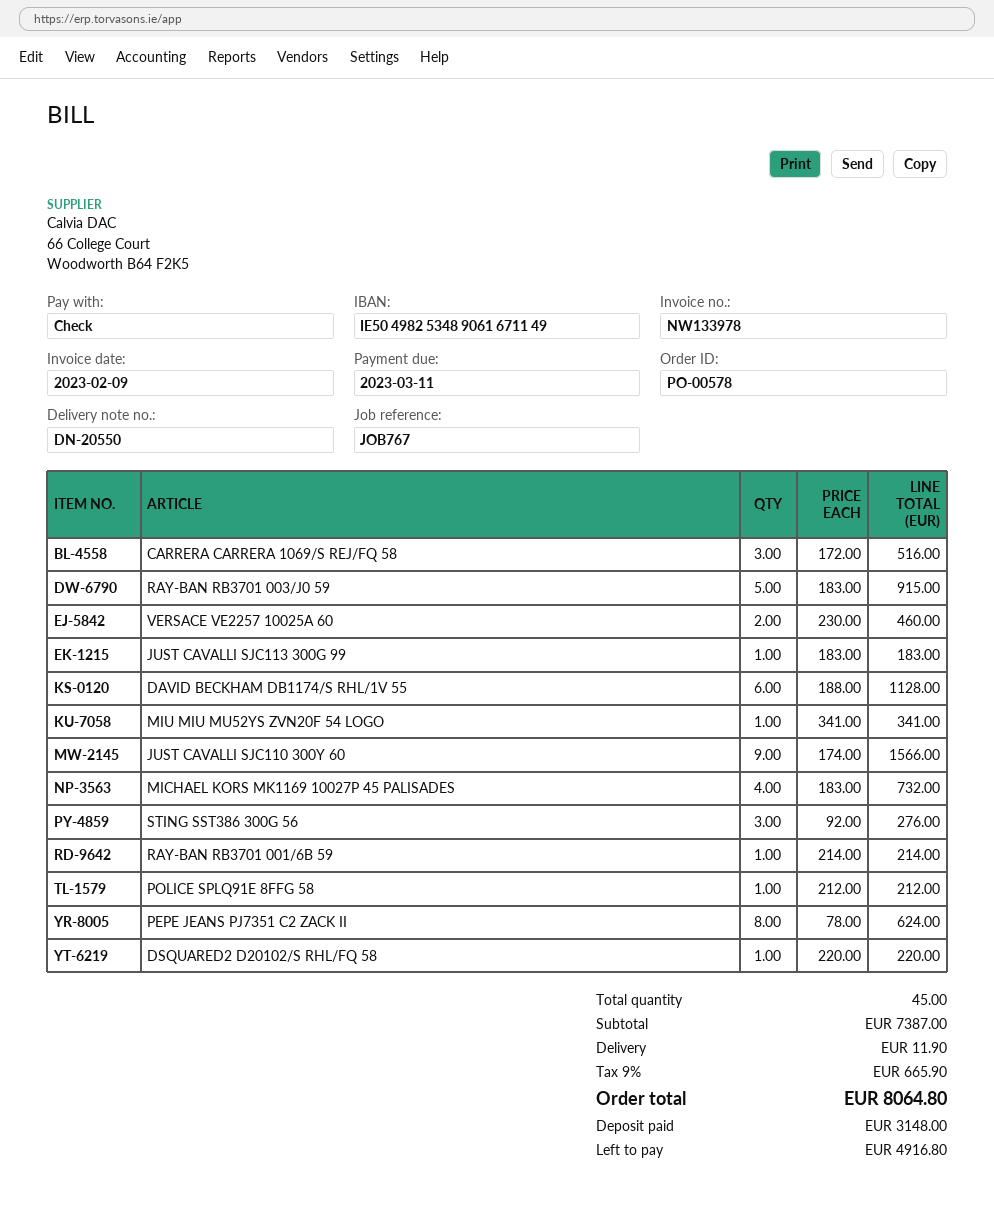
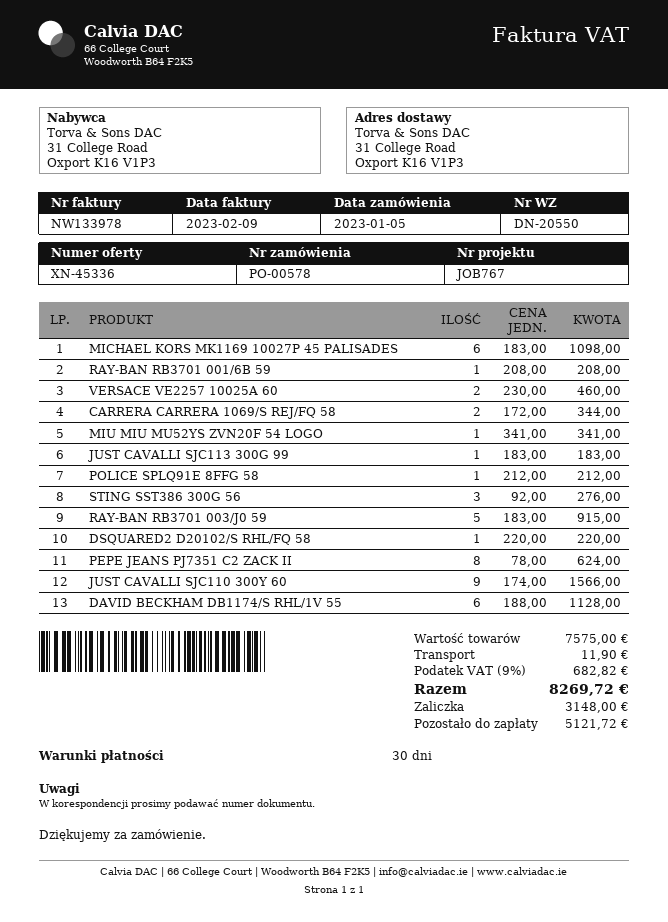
CARRERA CARRERA 1069/S REJ/FQ 58: 3 x 172.00 = 516.00 -> 2 x 172.00 = 344.00
MICHAEL KORS MK1169 10027P 45 PALISADES: 4 x 183.00 = 732.00 -> 6 x 183.00 = 1098.00
RAY-BAN RB3701 001/6B 59: 1 x 214.00 = 214.00 -> 1 x 208.00 = 208.00
subtotal: 7387.00 -> 7575.00
tax: 9% = 665.90 -> 9% = 682.82
total: 8064.80 -> 8269.72
balance: 4916.80 -> 5121.72

